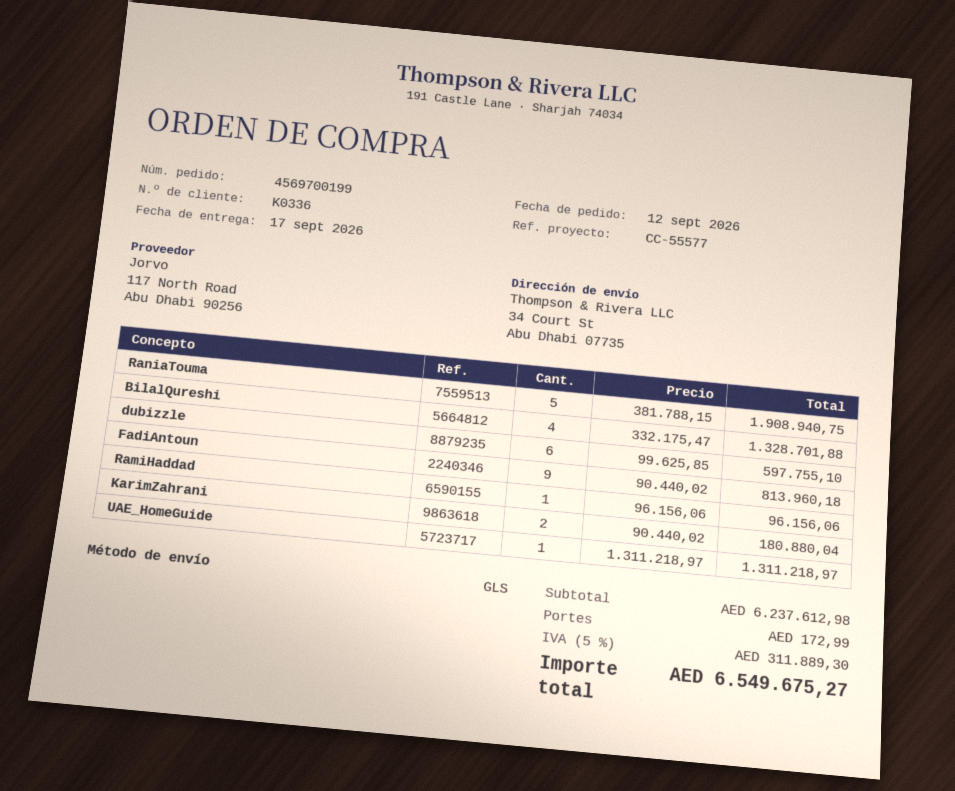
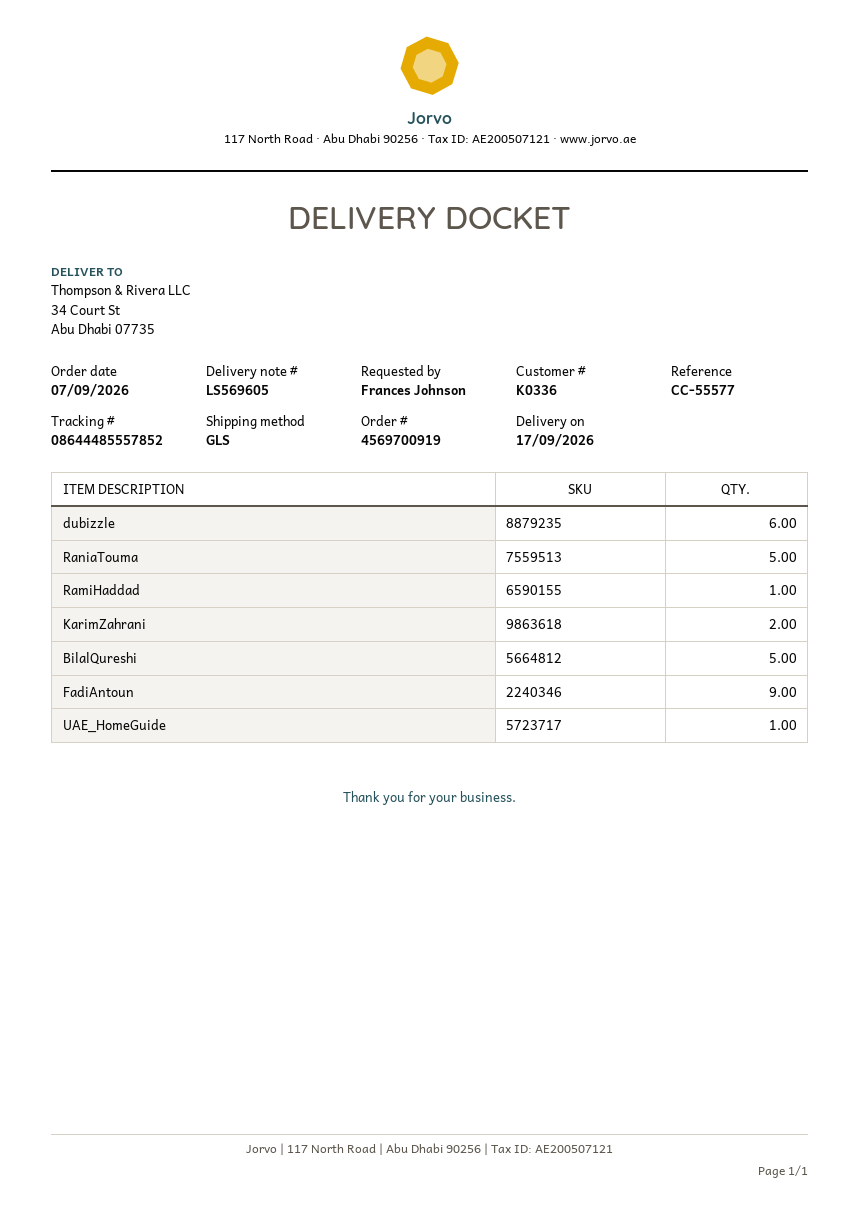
order number: 4569700199 -> 4569700919
order date: 2026-09-12 -> 2026-09-07
BilalQureshi: 4 -> 5

